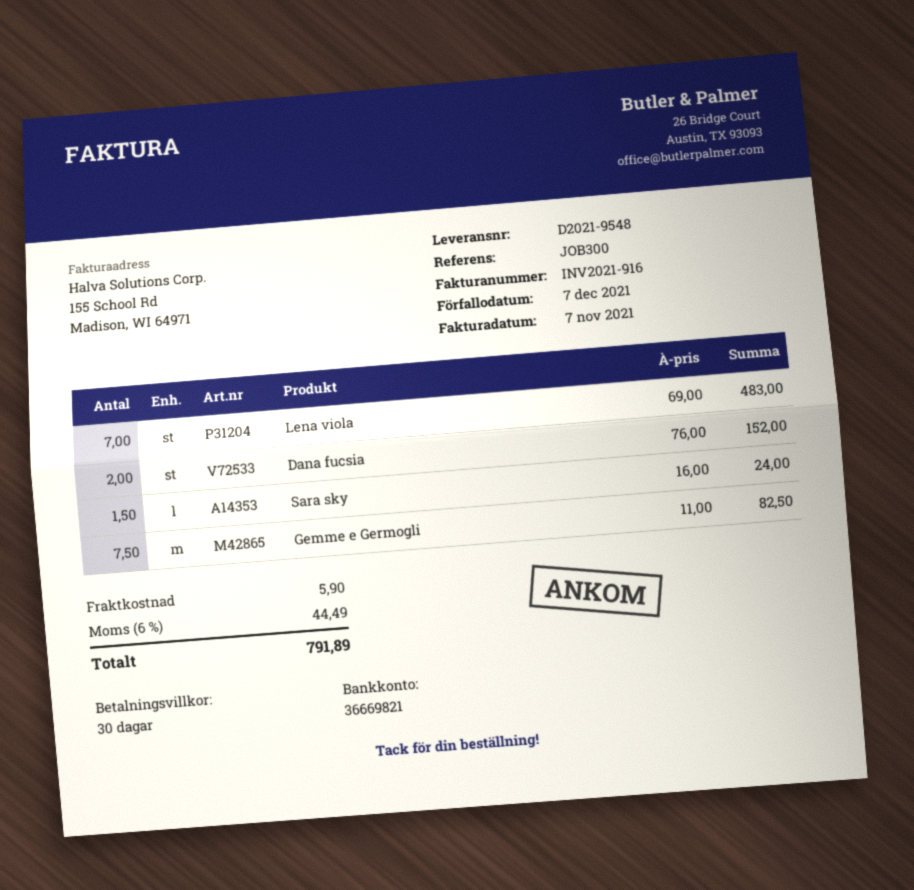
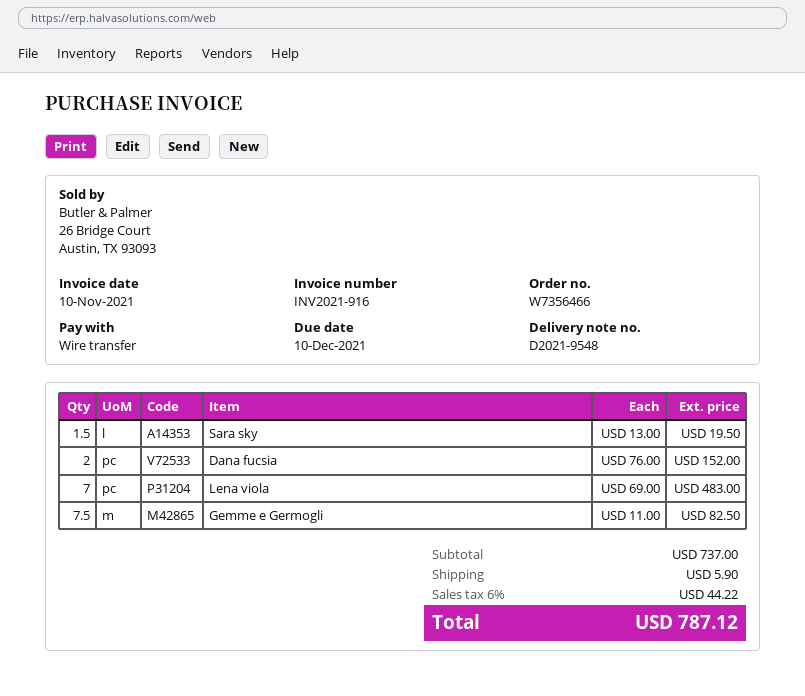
invoice date: 2021-11-07 -> 2021-11-10
due date: 2021-12-07 -> 2021-12-10
Sara sky: 1.5 x 16.00 = 24.00 -> 1.5 x 13.00 = 19.50
tax: 6% = 44.49 -> 6% = 44.22
total: 791.89 -> 787.12

